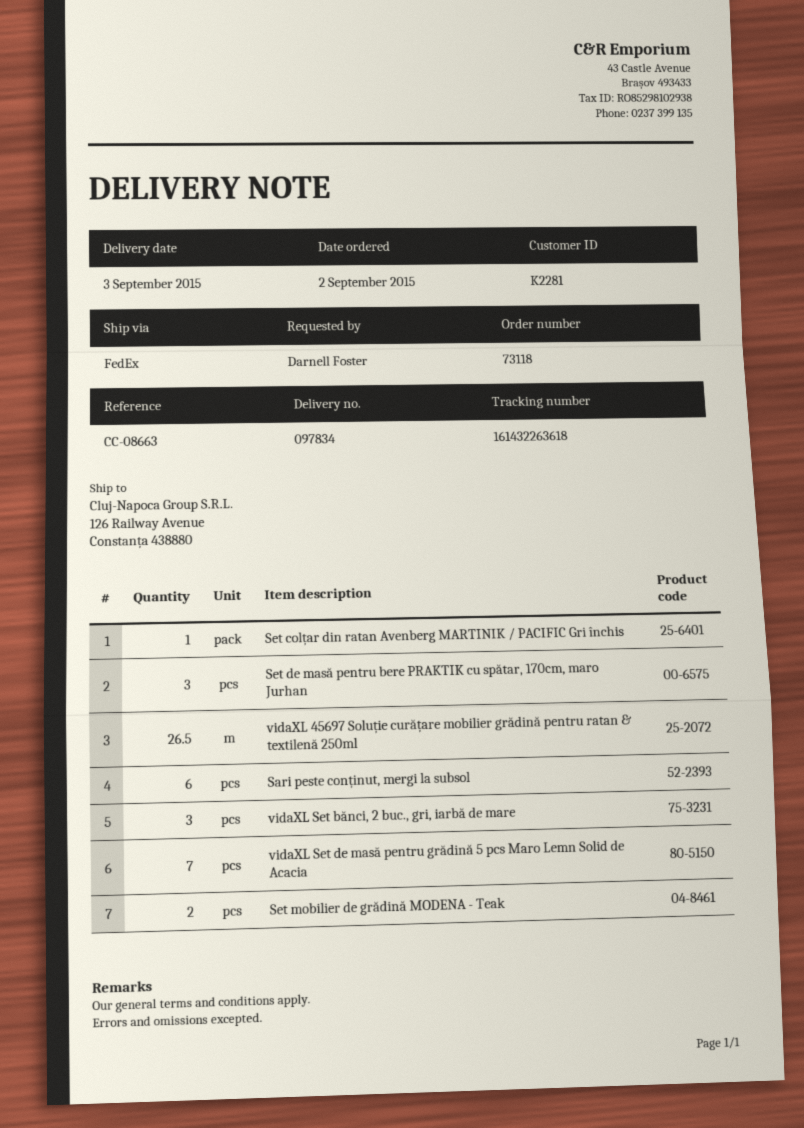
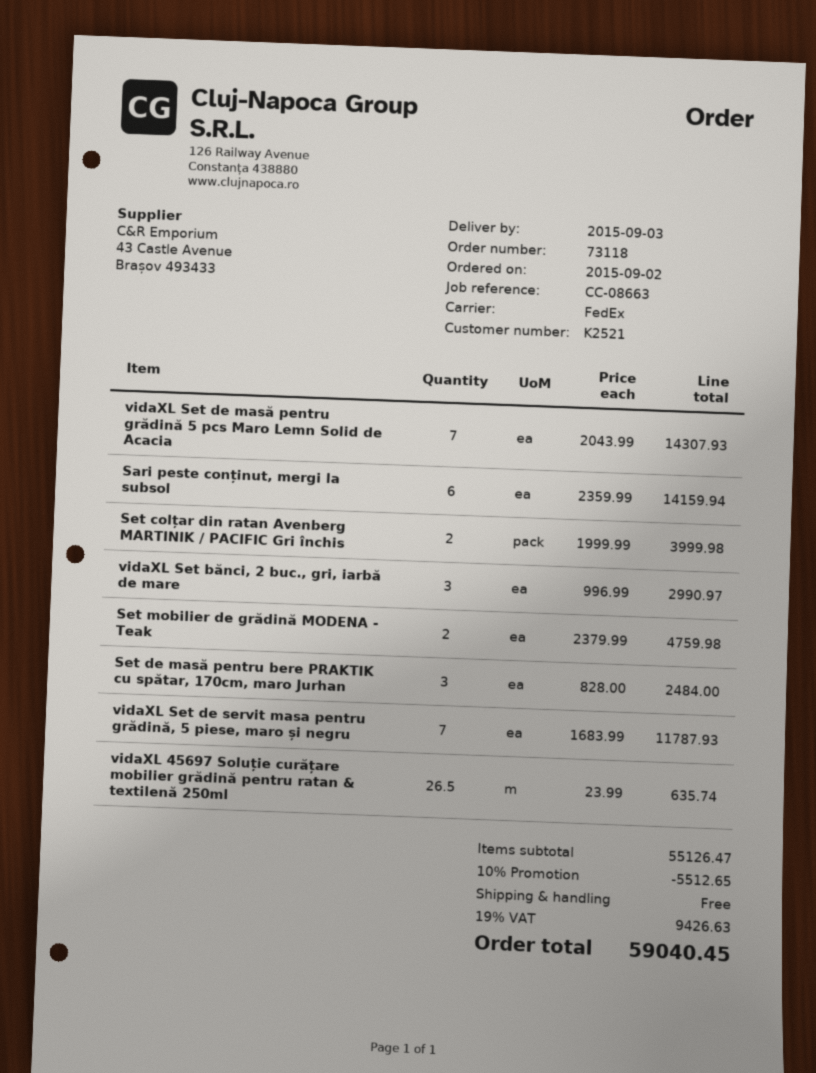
customer number: K2281 -> K2521
Set colțar din ratan Avenberg MARTINIK / PACIFIC Gri închis: 1 -> 2
vidaXL Set de servit masa pentru grădină, 5 piese, maro și negru: none -> 7

